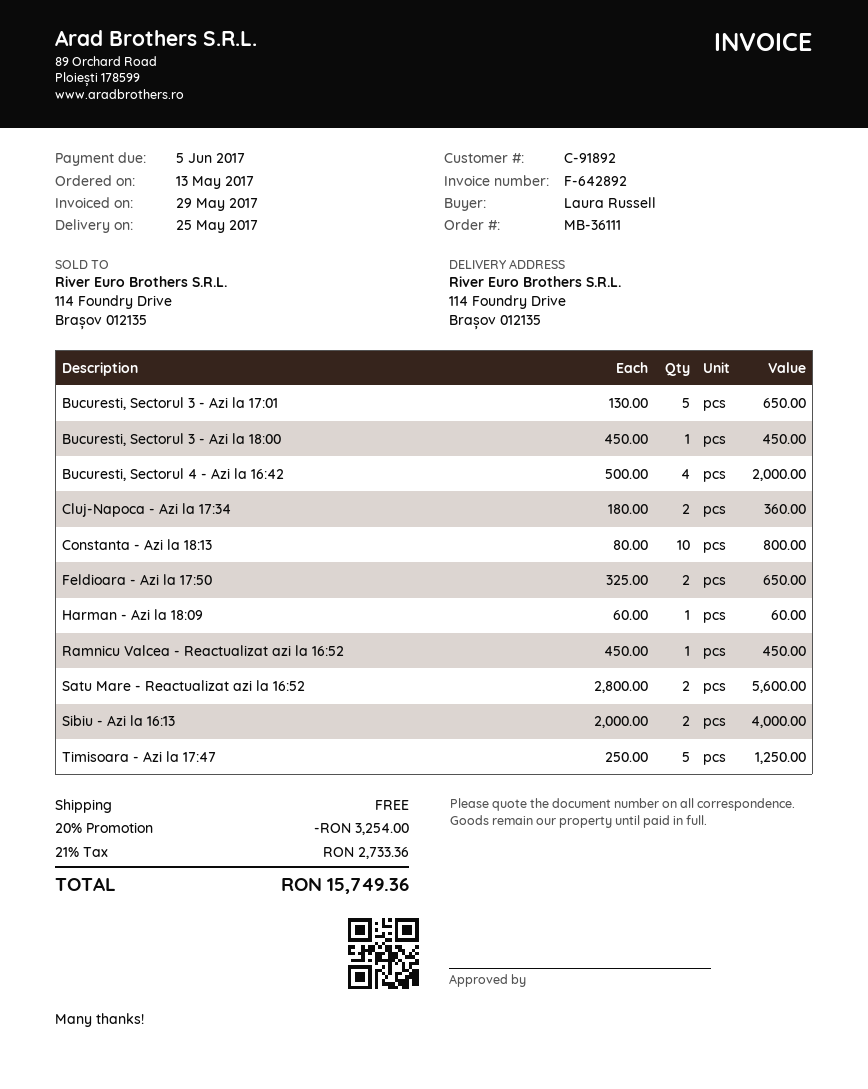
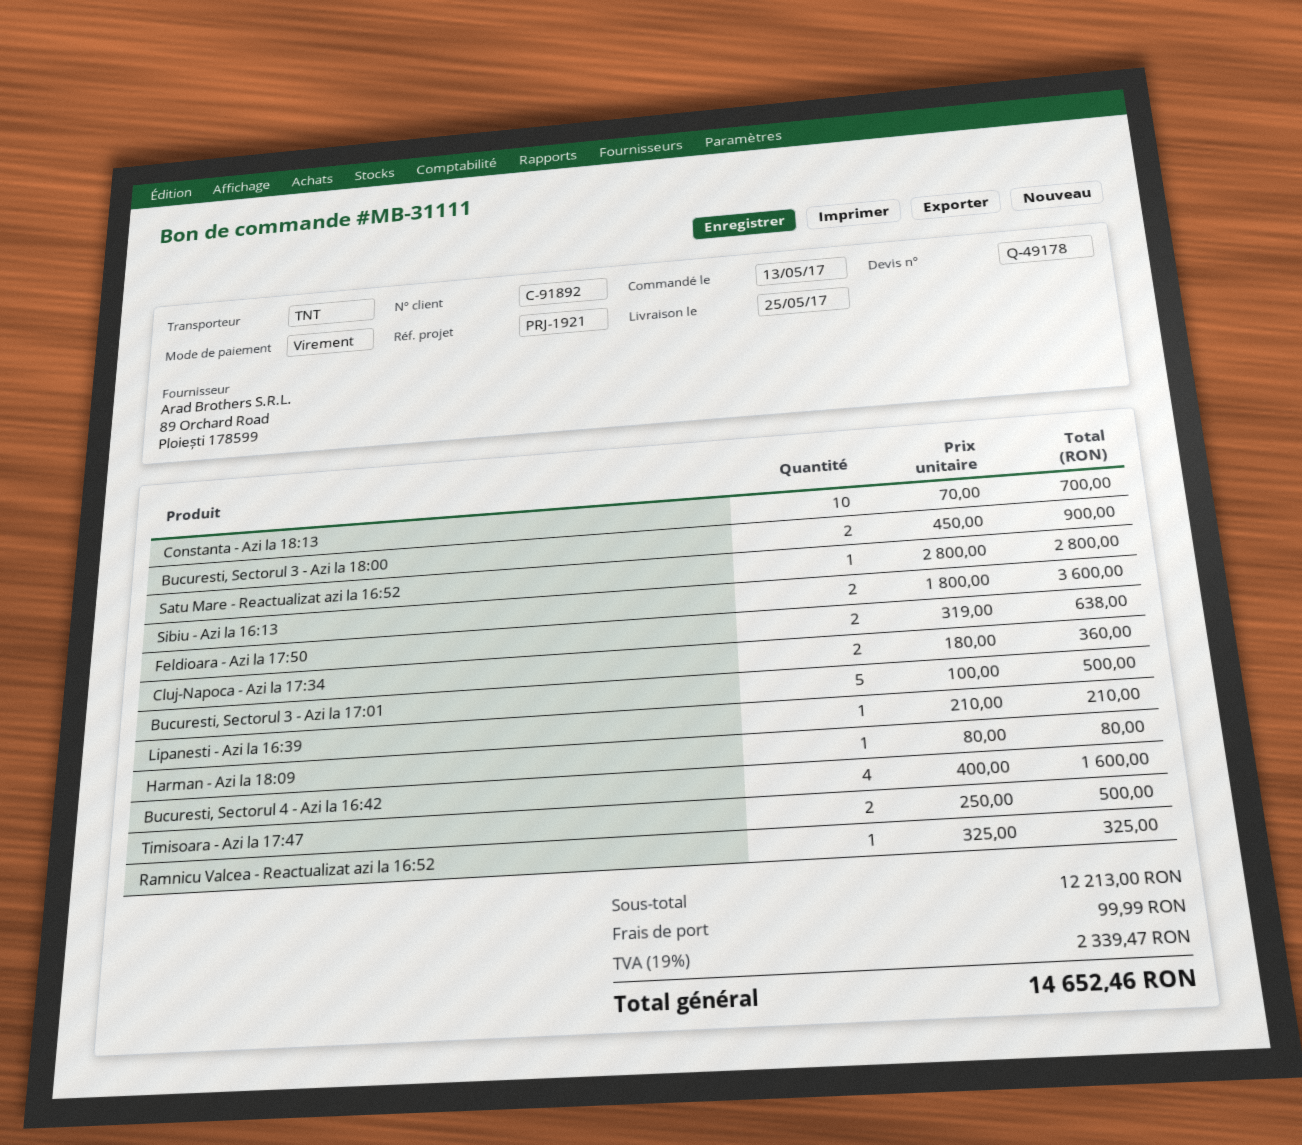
order number: MB-36111 -> MB-31111
Bucuresti, Sectorul 3 - Azi la 17:01: 5 x 130.00 = 650.00 -> 5 x 100.00 = 500.00
Bucuresti, Sectorul 3 - Azi la 18:00: 1 x 450.00 = 450.00 -> 2 x 450.00 = 900.00
Bucuresti, Sectorul 4 - Azi la 16:42: 4 x 500.00 = 2000.00 -> 4 x 400.00 = 1600.00
Constanta - Azi la 18:13: 10 x 80.00 = 800.00 -> 10 x 70.00 = 700.00
Feldioara - Azi la 17:50: 2 x 325.00 = 650.00 -> 2 x 319.00 = 638.00
Harman - Azi la 18:09: 1 x 60.00 = 60.00 -> 1 x 80.00 = 80.00
Ramnicu Valcea - Reactualizat azi la 16:52: 1 x 450.00 = 450.00 -> 1 x 325.00 = 325.00
Satu Mare - Reactualizat azi la 16:52: 2 x 2800.00 = 5600.00 -> 1 x 2800.00 = 2800.00
Sibiu - Azi la 16:13: 2 x 2000.00 = 4000.00 -> 2 x 1800.00 = 3600.00
Timisoara - Azi la 17:47: 5 x 250.00 = 1250.00 -> 2 x 250.00 = 500.00
Lipanesti - Azi la 16:39: none -> 1 x 210.00 = 210.00
discount: 20% = 3254.00 -> none
shipping: 0.00 -> 99.99
tax: 21% = 2733.36 -> 19% = 2339.47
total: 15749.36 -> 14652.46

